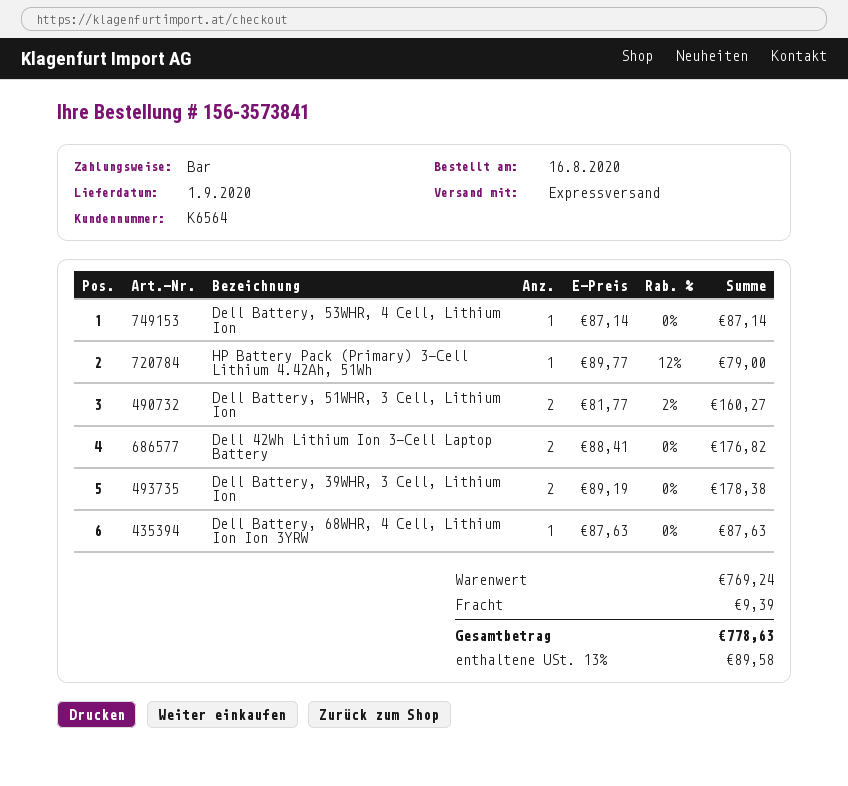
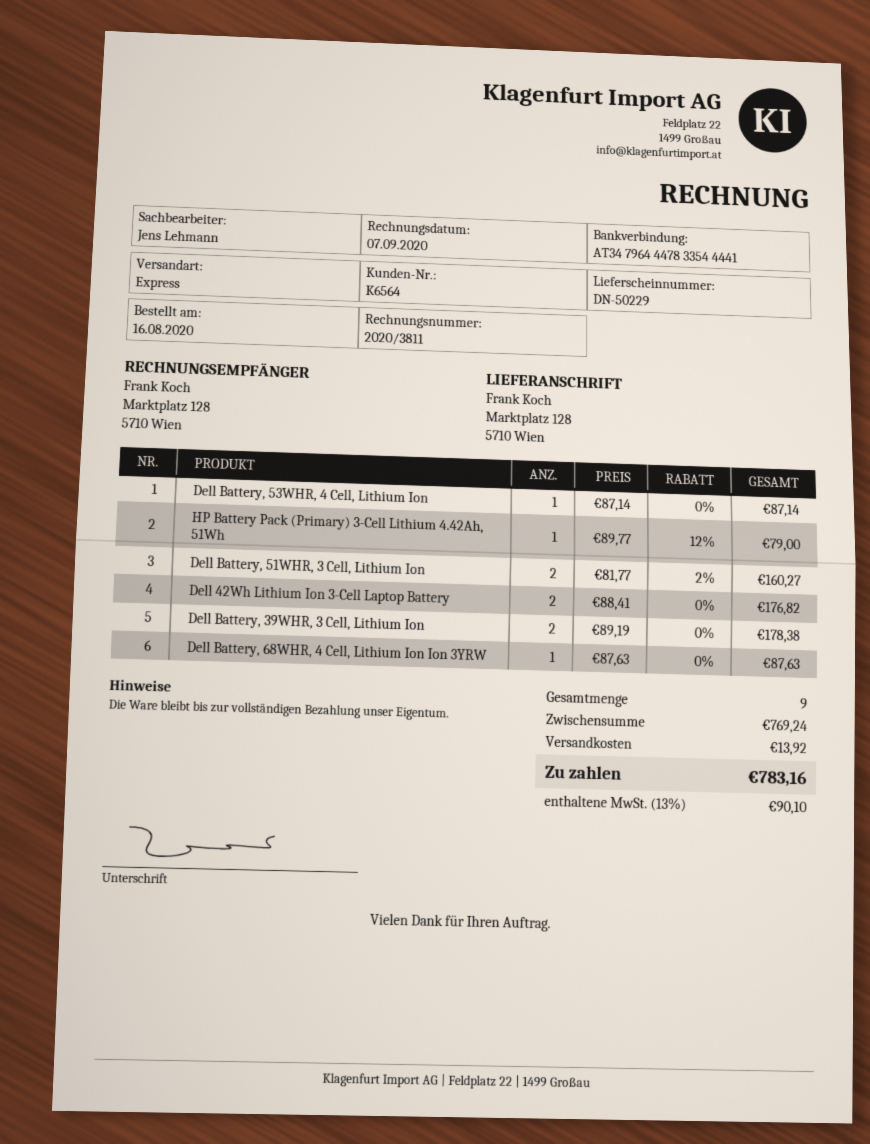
shipping: 9.39 -> 13.92
tax: 13% = 89.58 -> 13% = 90.10
total: 778.63 -> 783.16

